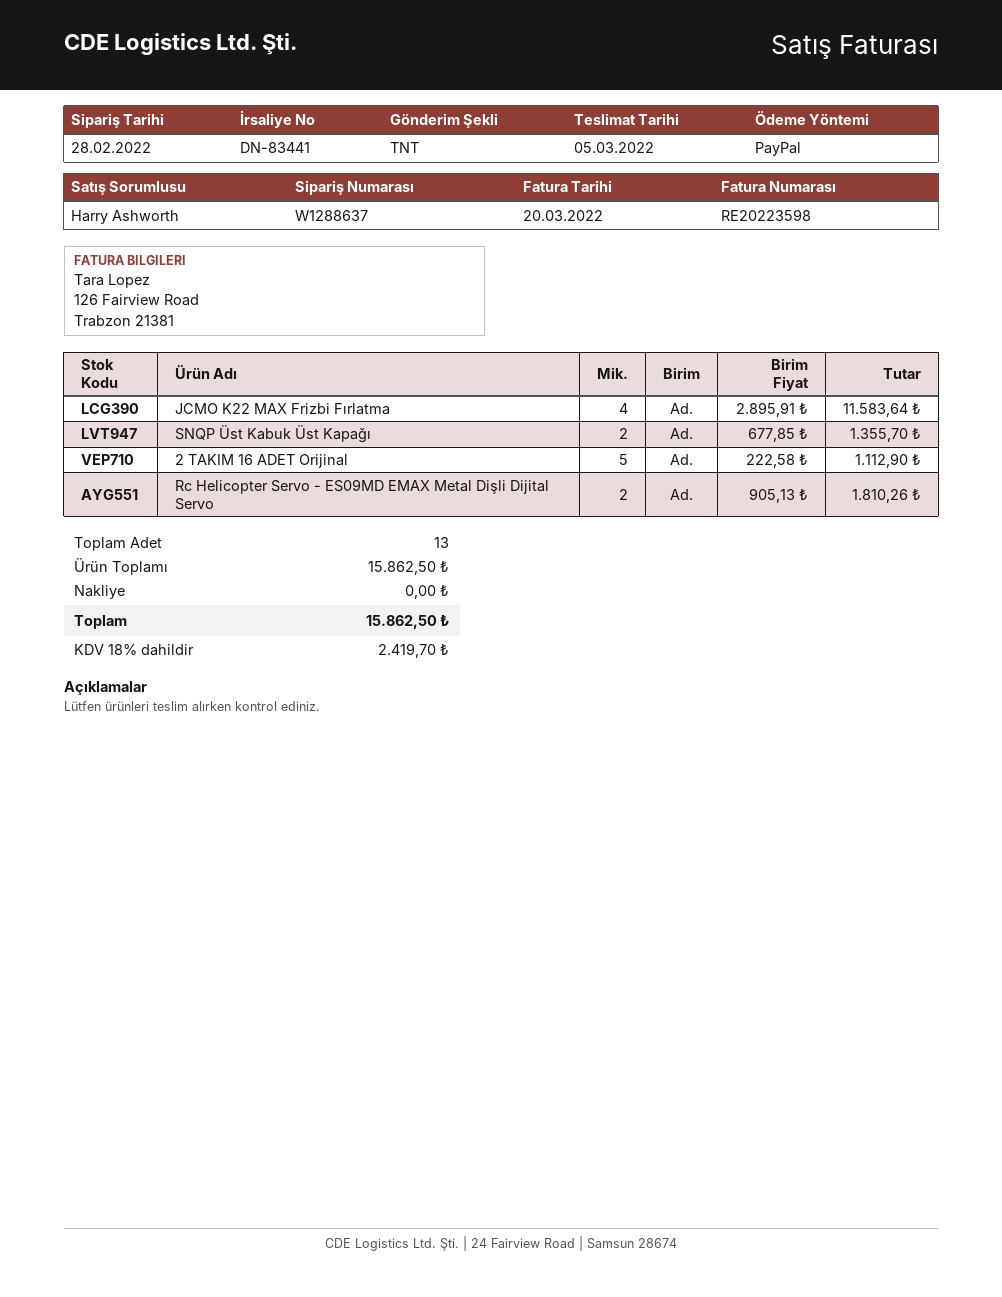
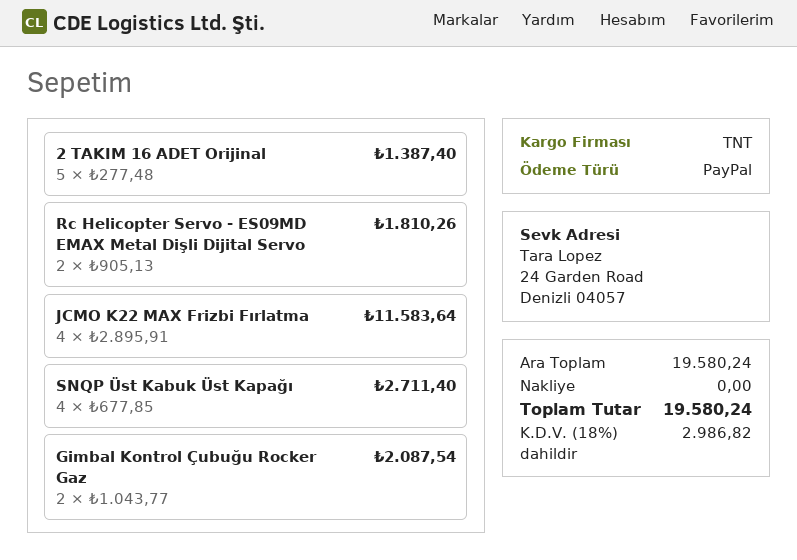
SNQP Üst Kabuk Üst Kapağı: 2 x 677.85 = 1355.70 -> 4 x 677.85 = 2711.40
2 TAKIM 16 ADET Orijinal: 5 x 222.58 = 1112.90 -> 5 x 277.48 = 1387.40
Gimbal Kontrol Çubuğu Rocker Gaz: none -> 2 x 1043.77 = 2087.54
subtotal: 15862.50 -> 19580.24
tax: 18% = 2419.70 -> 18% = 2986.82
total: 15862.50 -> 19580.24

